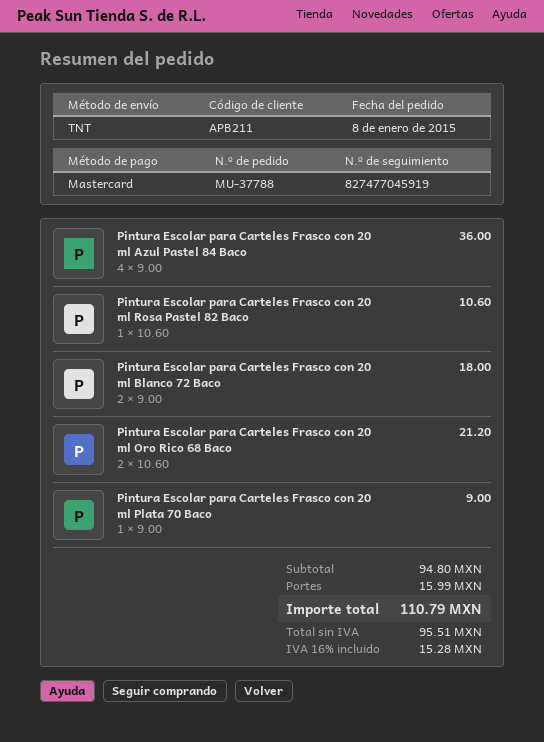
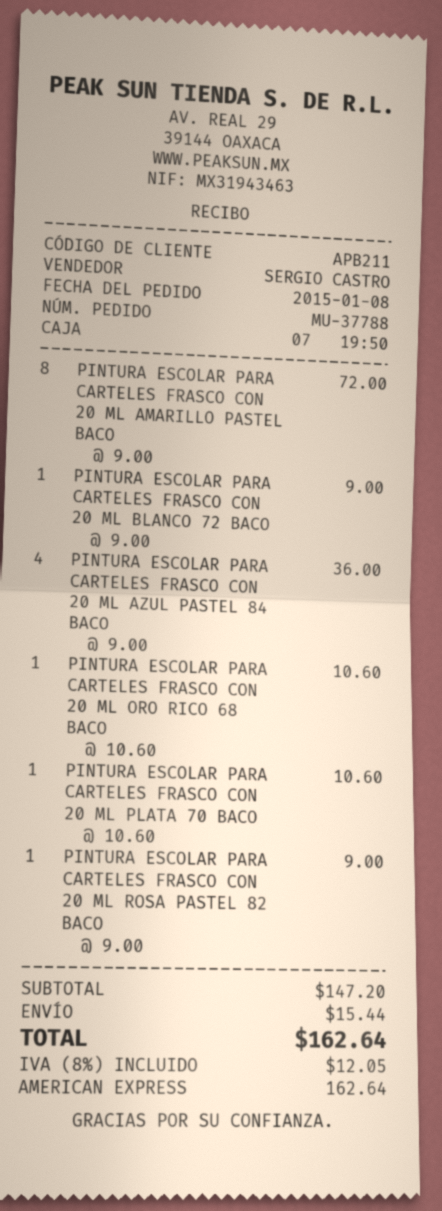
payment method: Mastercard -> American Express
Pintura Escolar para Carteles Frasco con 20 ml Rosa Pastel 82 Baco: 1 x 10.60 = 10.60 -> 1 x 9.00 = 9.00
Pintura Escolar para Carteles Frasco con 20 ml Blanco 72 Baco: 2 x 9.00 = 18.00 -> 1 x 9.00 = 9.00
Pintura Escolar para Carteles Frasco con 20 ml Oro Rico 68 Baco: 2 x 10.60 = 21.20 -> 1 x 10.60 = 10.60
Pintura Escolar para Carteles Frasco con 20 ml Plata 70 Baco: 1 x 9.00 = 9.00 -> 1 x 10.60 = 10.60
PINTURA ESCOLAR PARA CARTELES FRASCO CON 20 ML AMARILLO PASTEL BACO: none -> 8 x 9.00 = 72.00
subtotal: 94.80 -> 147.20
shipping: 15.99 -> 15.44
tax: 16% = 15.28 -> 8% = 12.05
total: 110.79 -> 162.64

